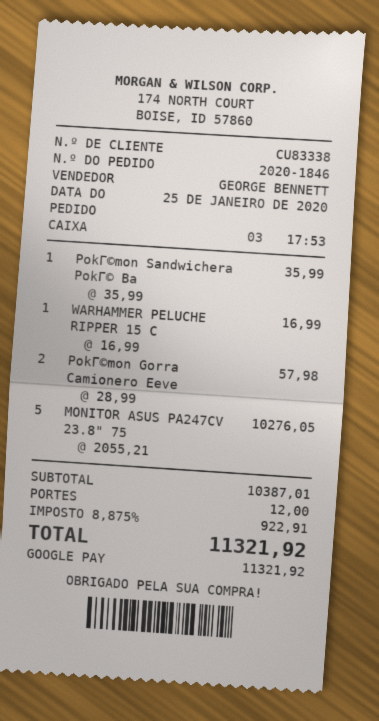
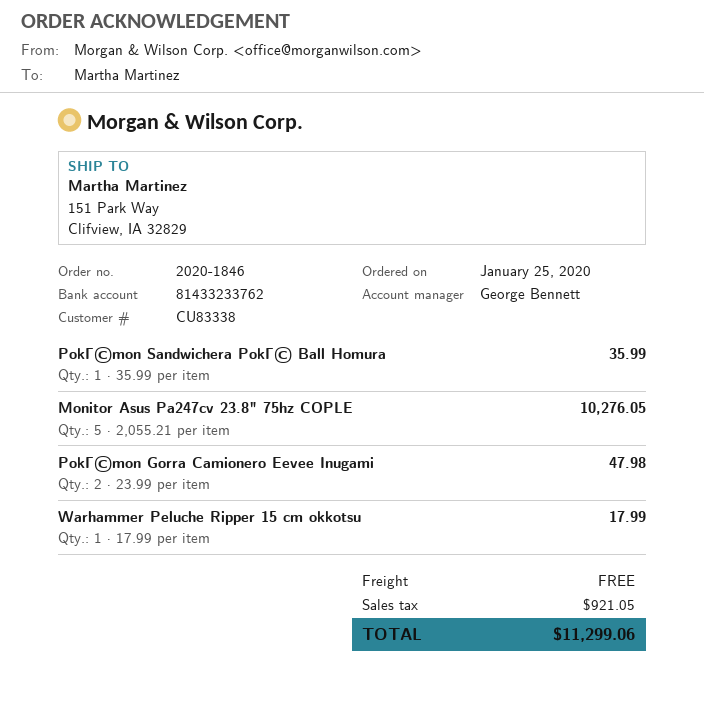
WARHAMMER PELUCHE RIPPER 15 C: 1 x 16.99 = 16.99 -> 1 x 17.99 = 17.99
PokΓ©mon Gorra Camionero Eeve: 2 x 28.99 = 57.98 -> 2 x 23.99 = 47.98
shipping: 12.00 -> 0.00
tax: 922.91 -> 921.05
total: 11321.92 -> 11299.06

